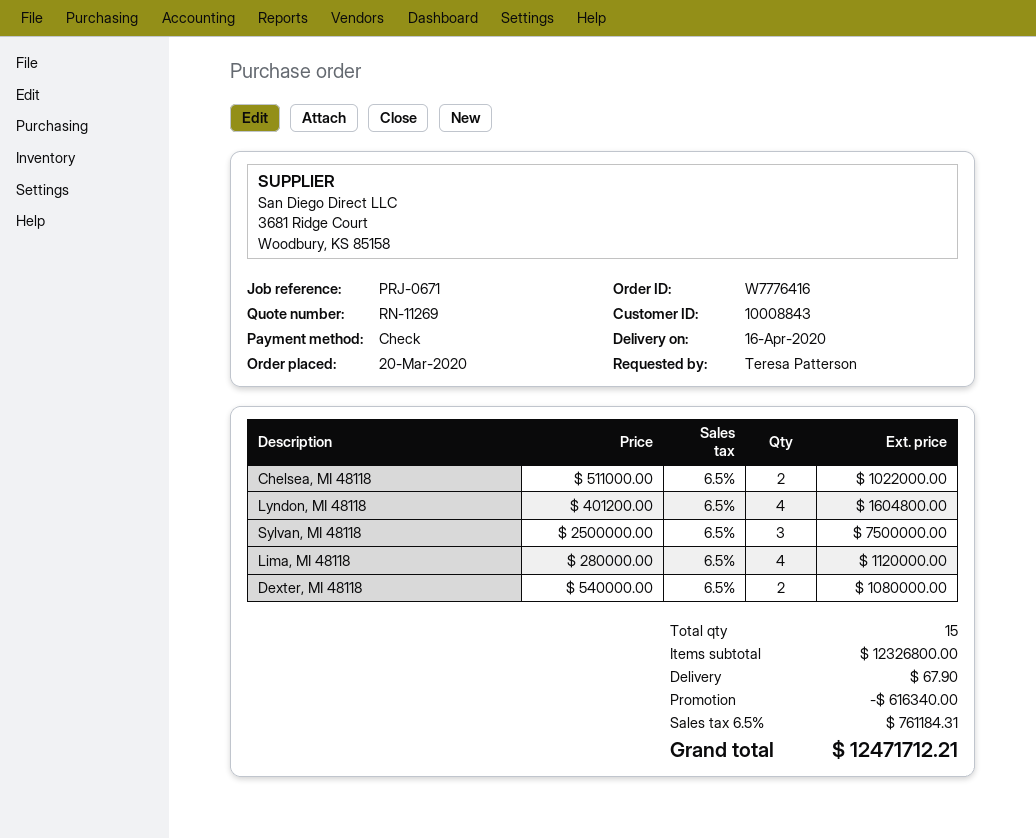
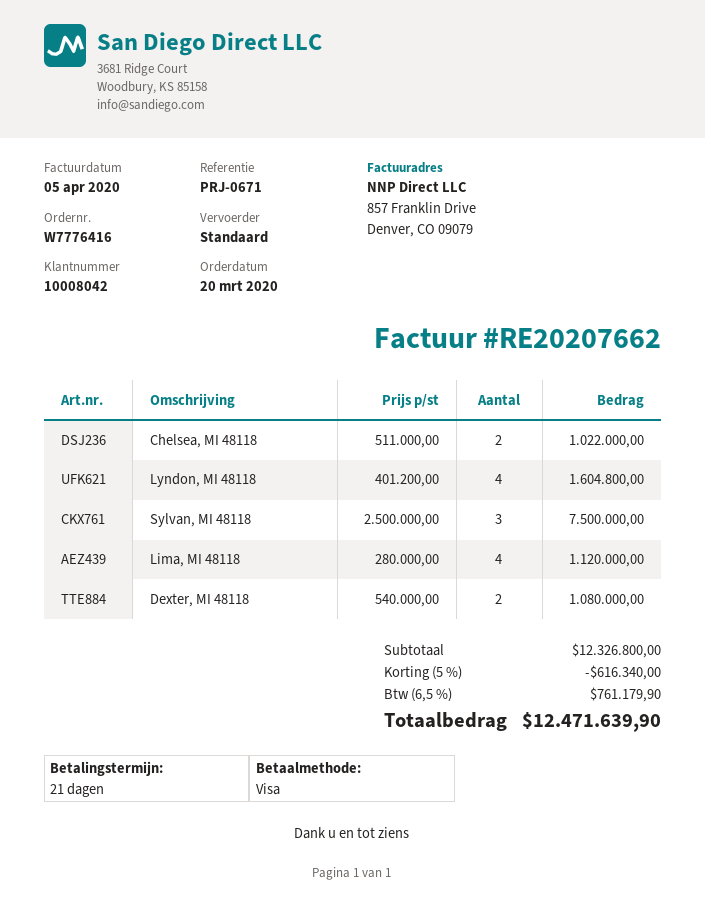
customer number: 10008843 -> 10008042
payment method: cheque -> Visa
shipping: 67.90 -> none
tax: 6.5% = 761184.31 -> 6.5% = 761179.90
total: 12471712.21 -> 12471639.90

